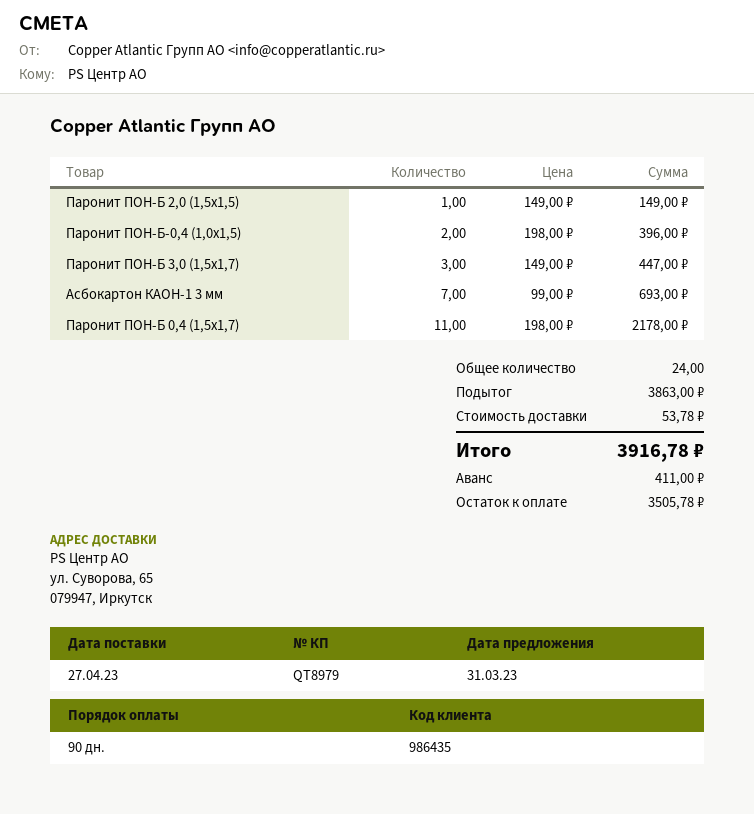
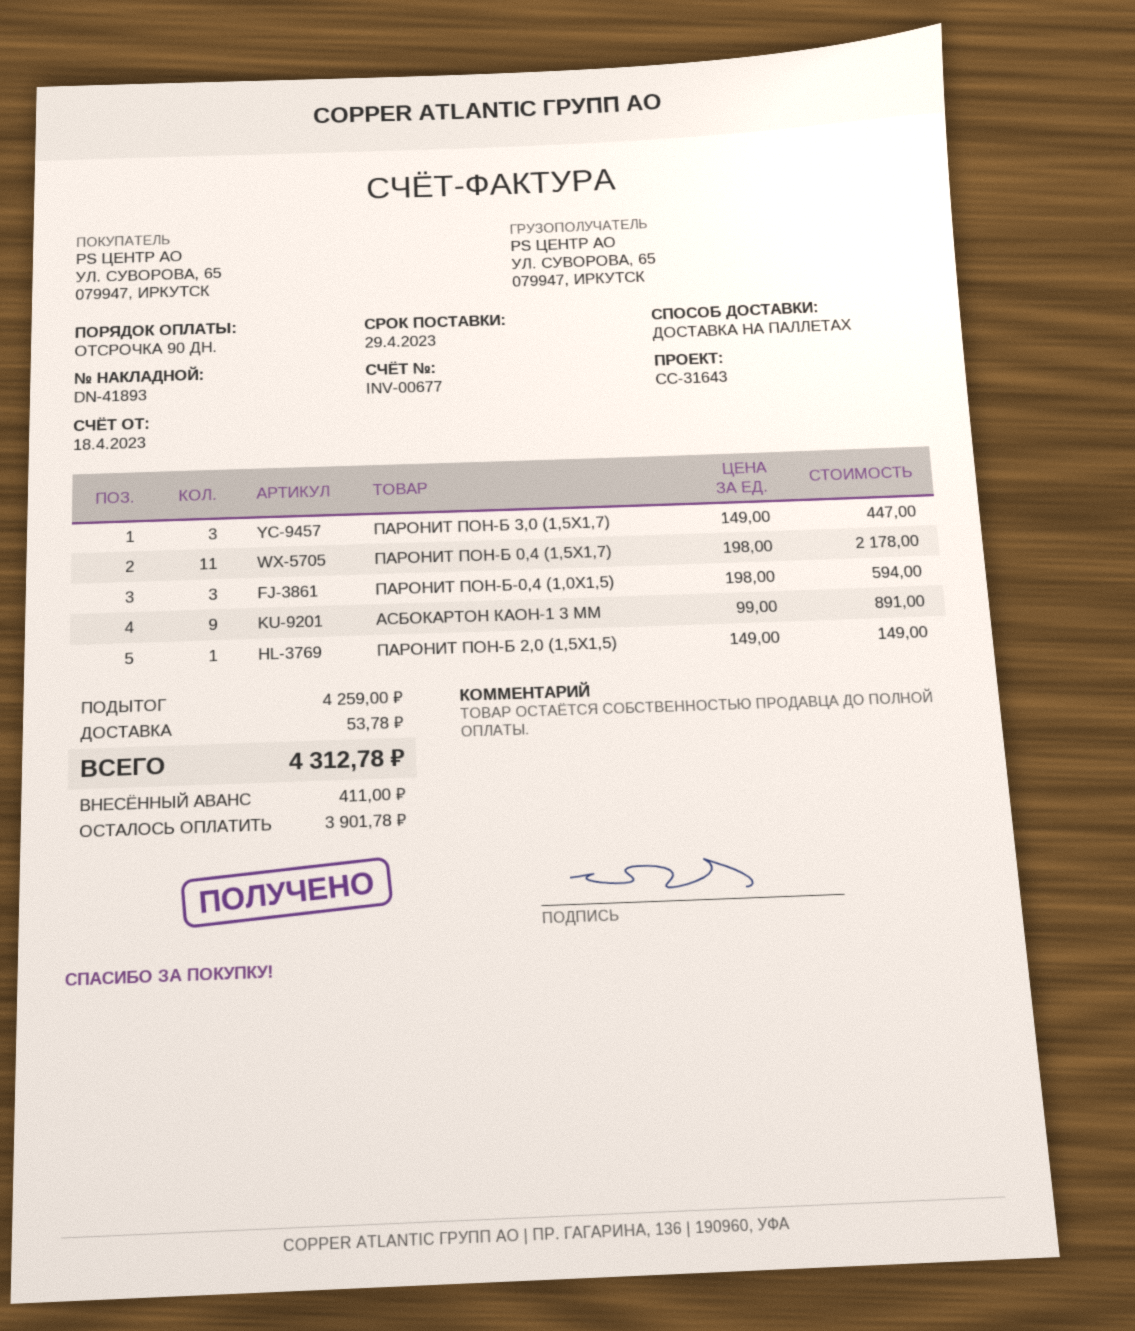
delivery date: 2023-04-27 -> 2023-04-29
Паронит ПОН-Б-0,4 (1,0x1,5): 2 x 198.00 = 396.00 -> 3 x 198.00 = 594.00
Асбокартон КАОН-1 3 мм: 7 x 99.00 = 693.00 -> 9 x 99.00 = 891.00
subtotal: 3863.00 -> 4259.00
total: 3916.78 -> 4312.78
balance: 3505.78 -> 3901.78

